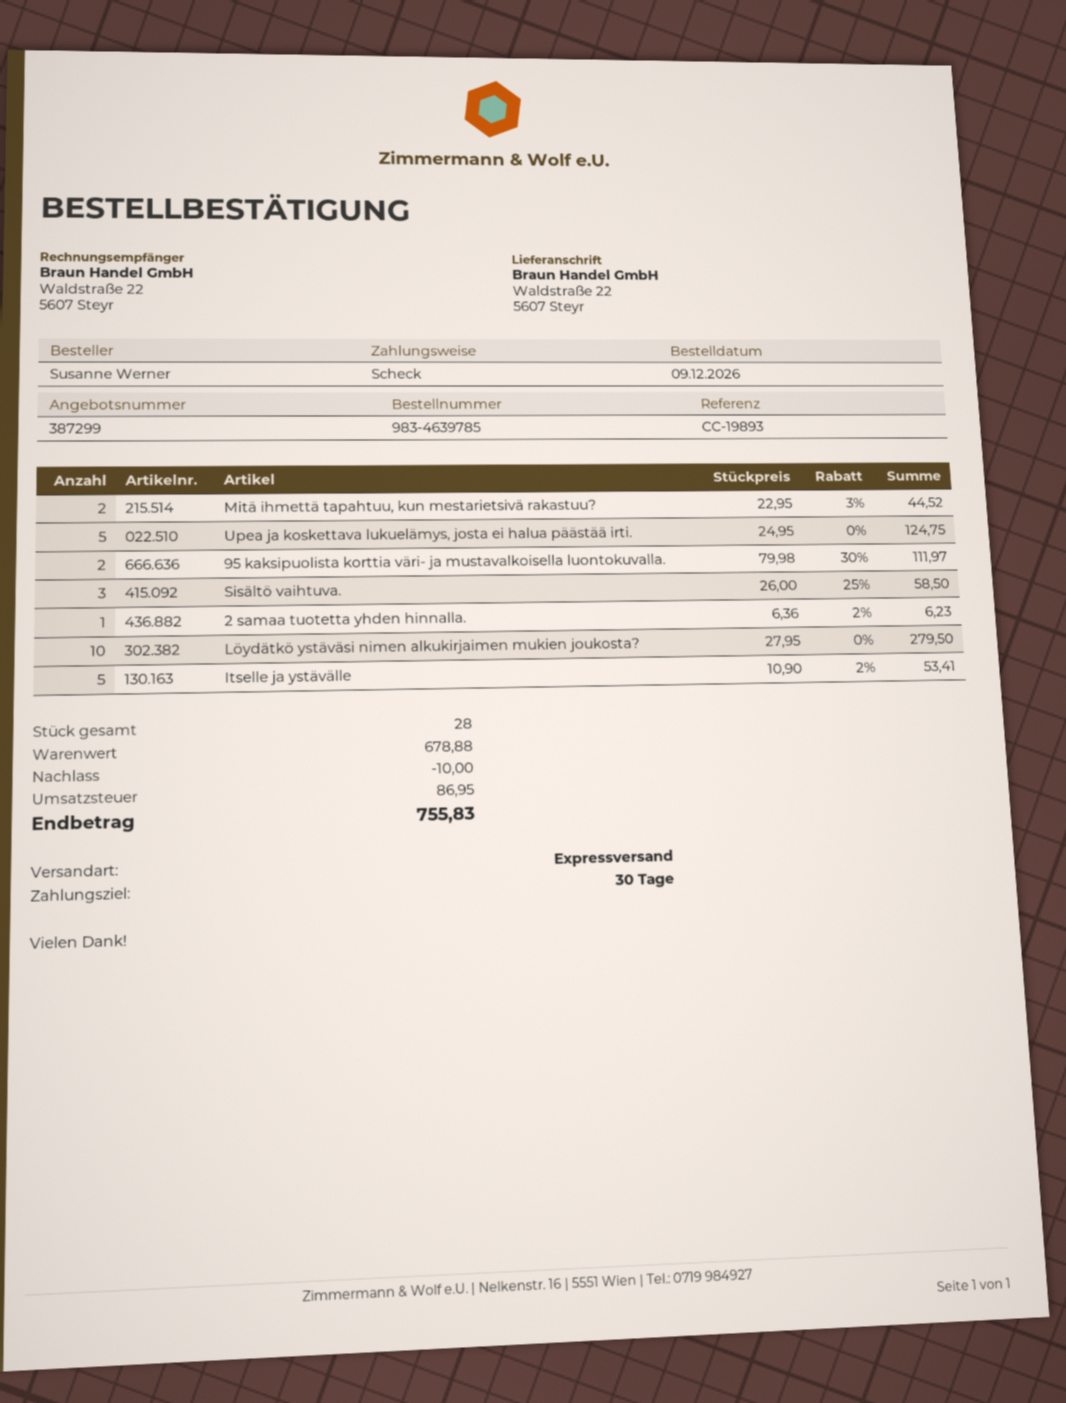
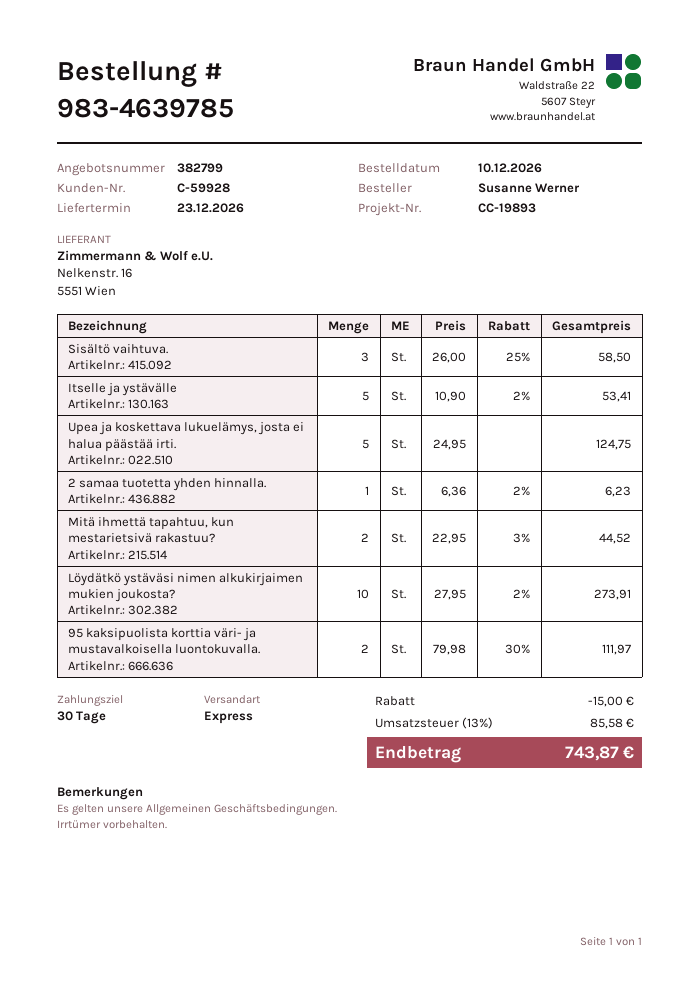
quote number: 387299 -> 382799
order date: 2026-12-09 -> 2026-12-10
Löydätkö ystäväsi nimen alkukirjaimen mukien joukosta?: 10 x 27.95 = 279.50 -> 10 x 27.95 - 2% = 273.91
discount: 10.00 -> 15.00
tax: 86.95 -> 85.58
total: 755.83 -> 743.87

